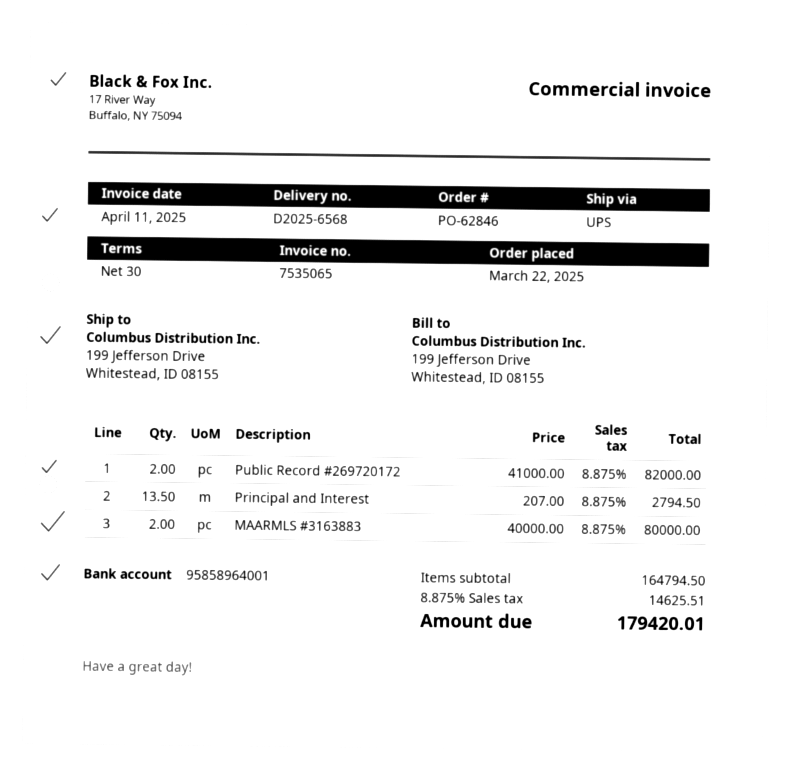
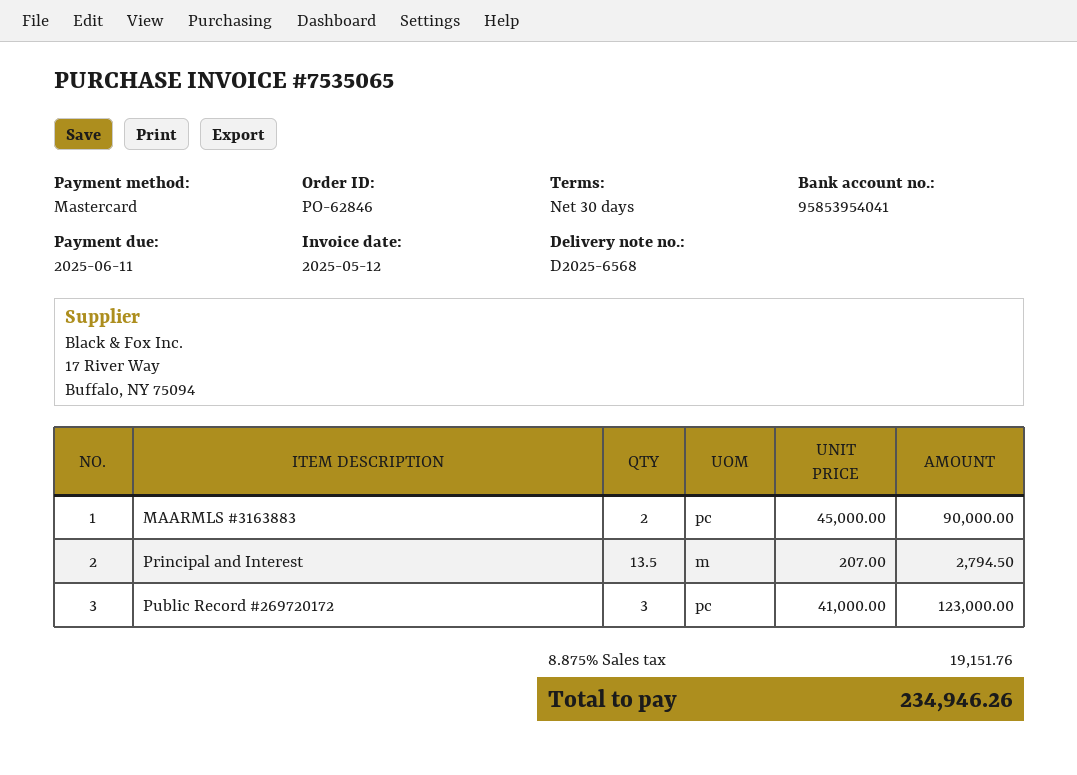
invoice date: 2025-04-11 -> 2025-05-12
bank account: 95858964001 -> 95853954041
Public Record #269720172: 2 x 41000.00 = 82000.00 -> 3 x 41000.00 = 123000.00
MAARMLS #3163883: 2 x 40000.00 = 80000.00 -> 2 x 45000.00 = 90000.00
tax: 8.875% = 14625.51 -> 8.875% = 19151.76
total: 179420.01 -> 234946.26

